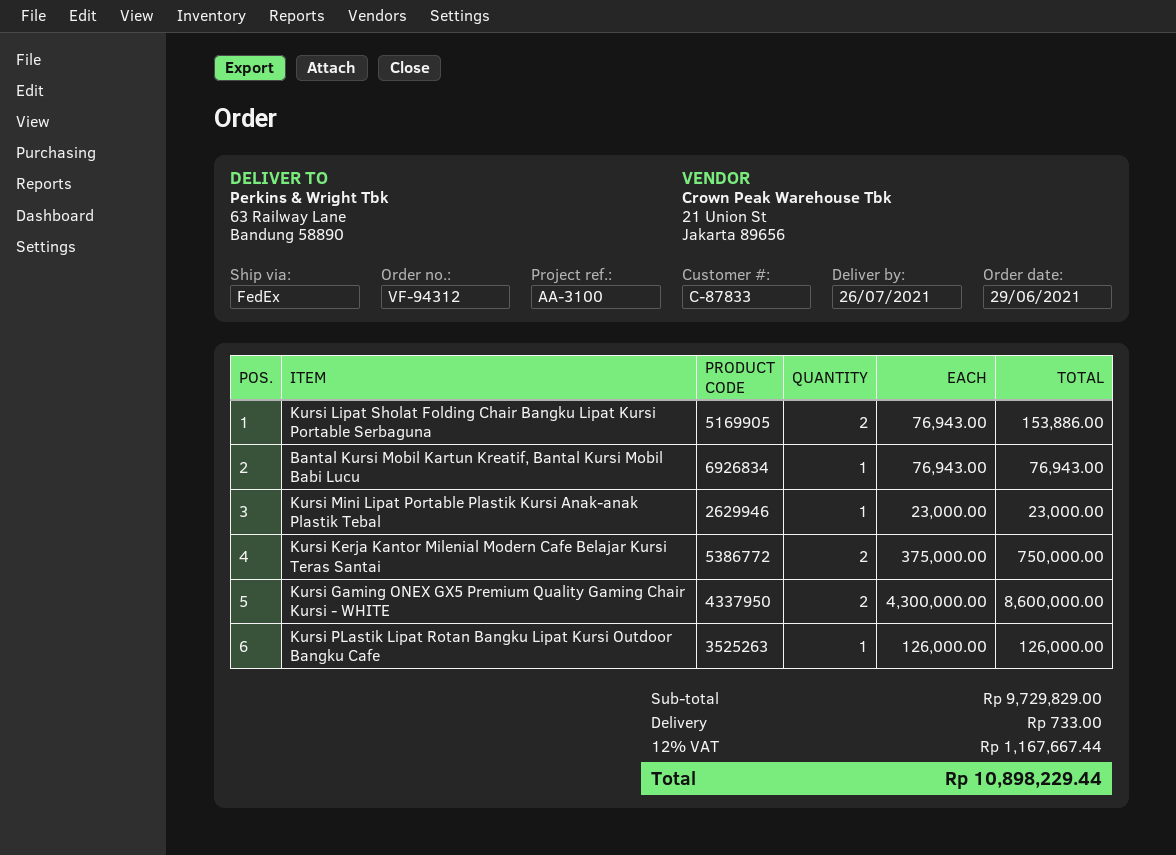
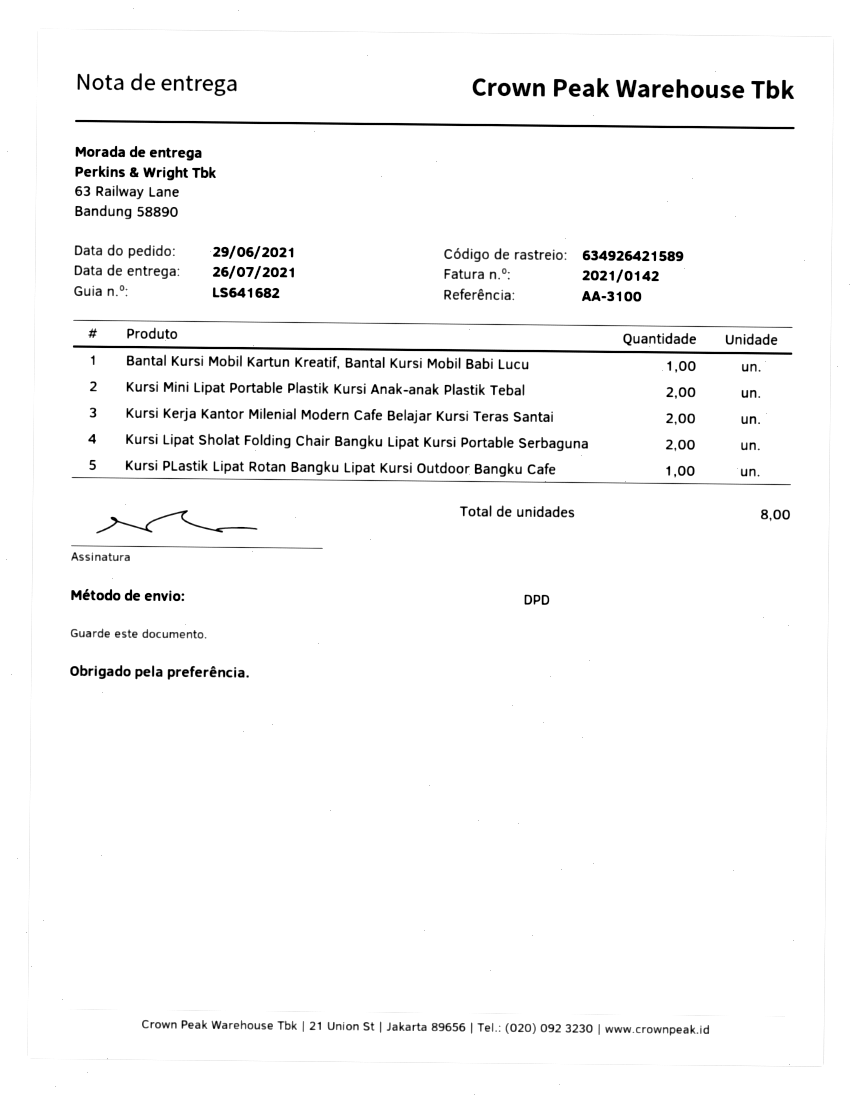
shipping method: FedEx -> DPD
Kursi Mini Lipat Portable Plastik Kursi Anak-anak Plastik Tebal: 1 -> 2
Kursi Gaming ONEX GX5 Premium Quality Gaming Chair Kursi - WHITE: 2 -> none

